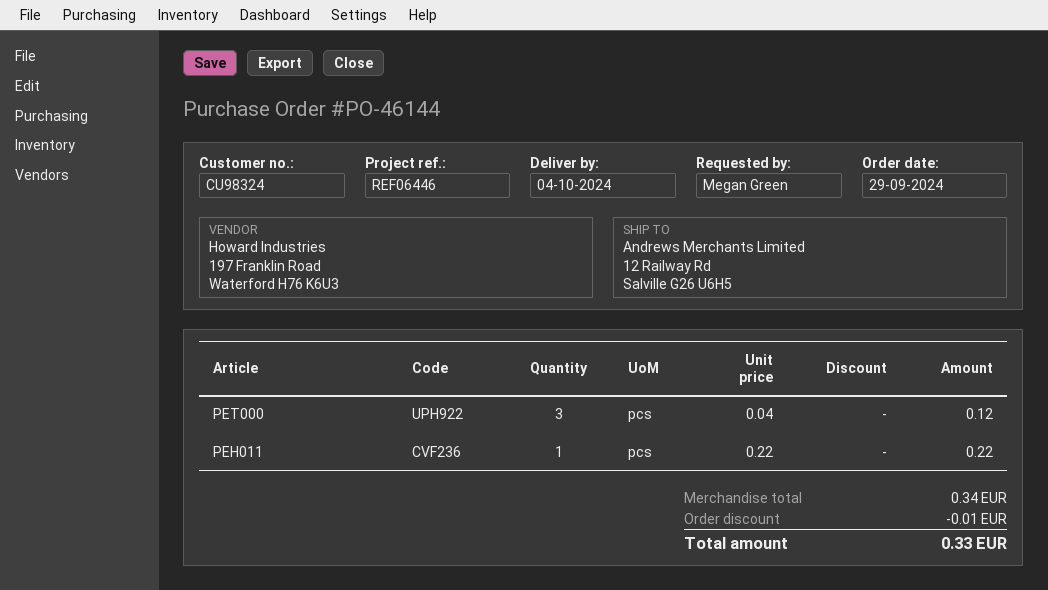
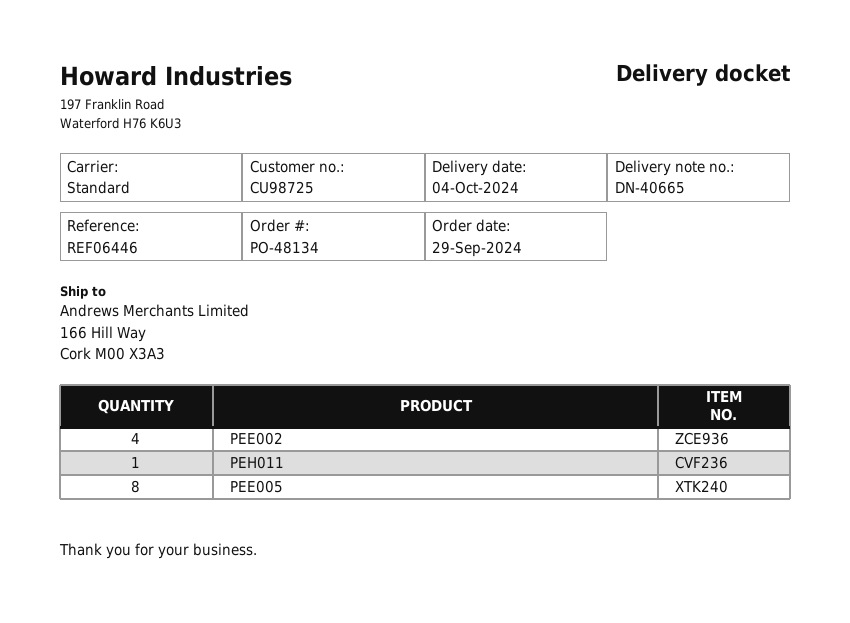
order number: PO-46144 -> PO-48134
customer number: CU98324 -> CU98725
ship to: 12 Railway Rd, Salville G26 U6H5 -> 166 Hill Way, Cork M00 X3A3
PET000: 3 -> none
PEE002: none -> 4
PEE005: none -> 8

